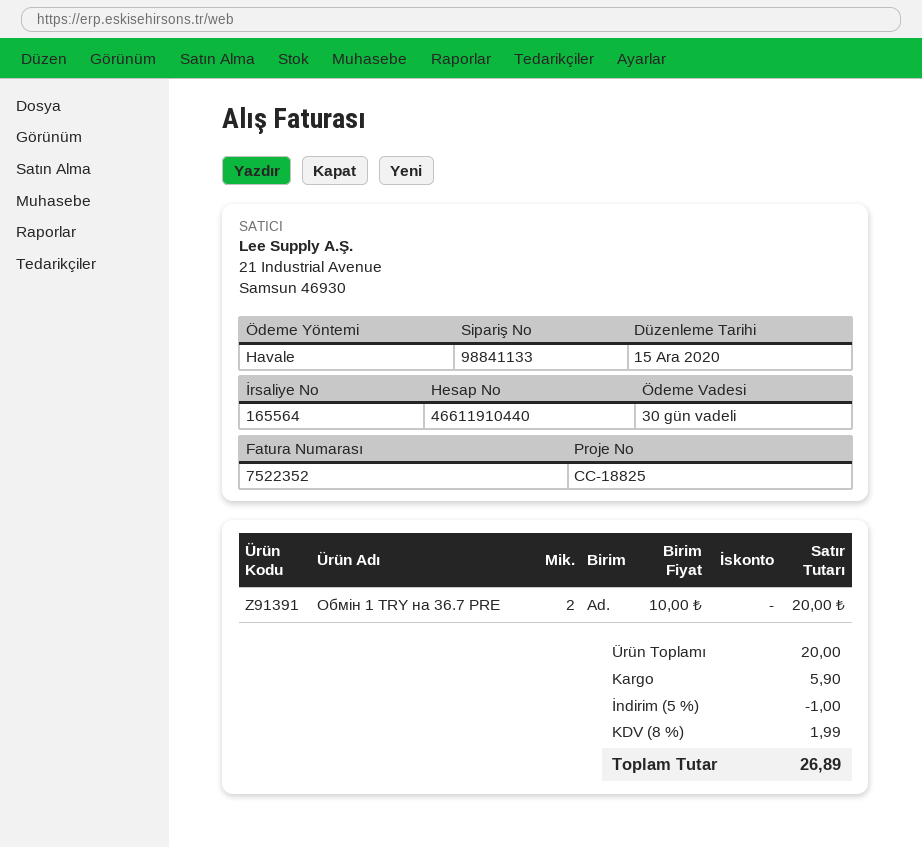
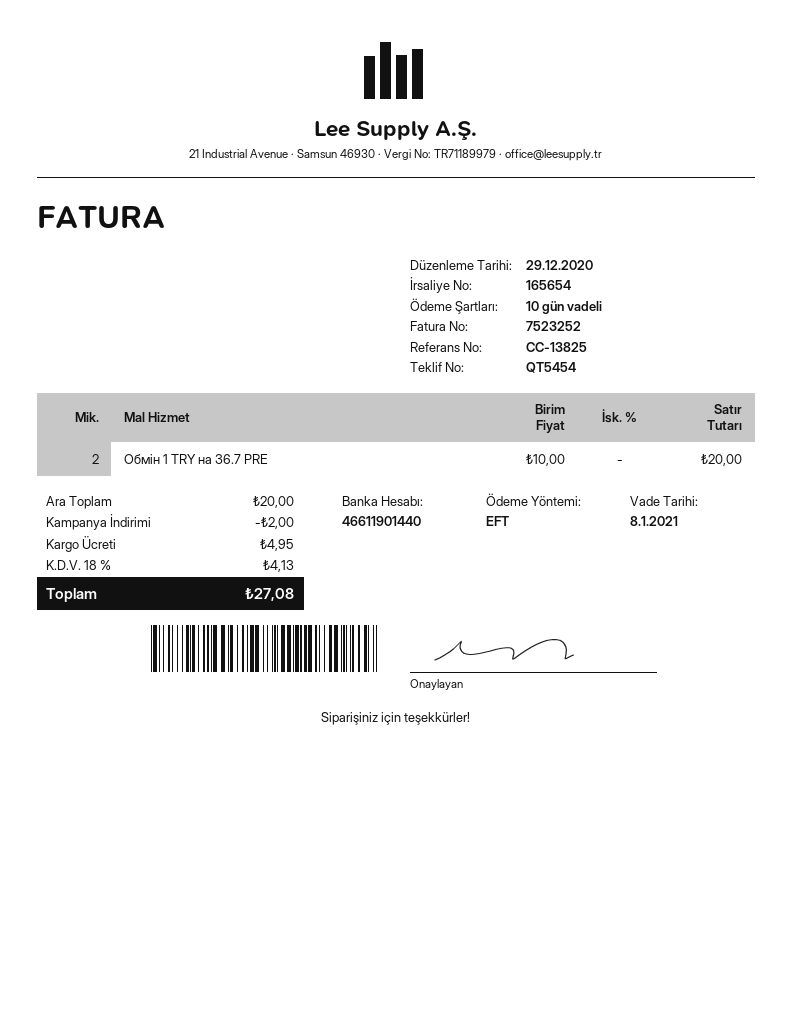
delivery note number: 165564 -> 165654
invoice number: 7522352 -> 7523252
invoice date: 2020-12-15 -> 2020-12-29
payment terms: 30 days -> 10 days
reference: CC-18825 -> CC-13825
bank account: 46611910440 -> 46611901440
discount: 1.00 -> 2.00
shipping: 5.90 -> 4.95
tax: 8% = 1.99 -> 18% = 4.13
total: 26.89 -> 27.08

